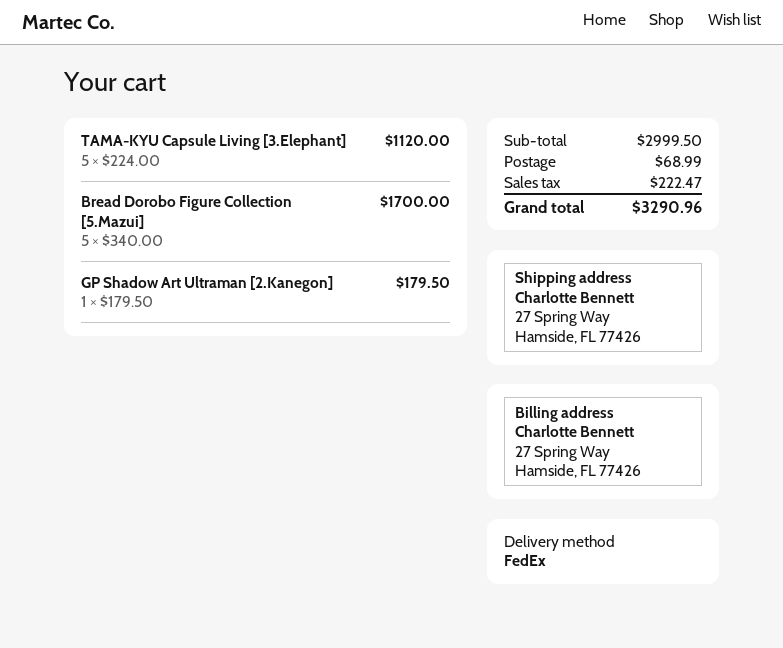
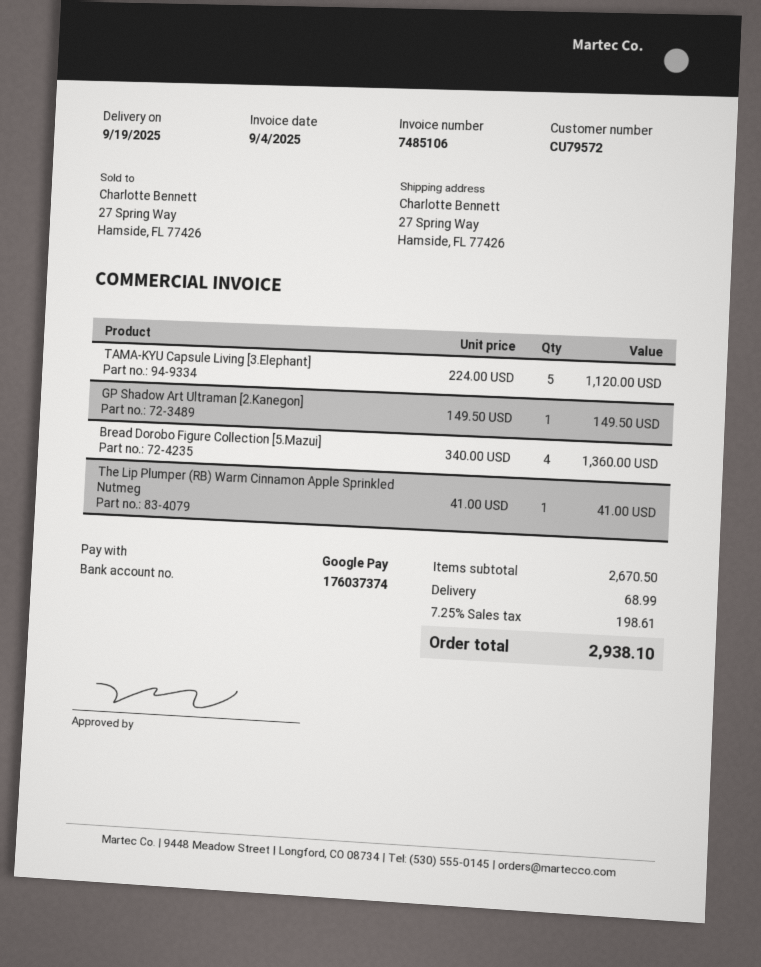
Bread Dorobo Figure Collection [5.Mazui]: 5 x 340.00 = 1700.00 -> 4 x 340.00 = 1360.00
GP Shadow Art Ultraman [2.Kanegon]: 1 x 179.50 = 179.50 -> 1 x 149.50 = 149.50
The Lip Plumper (RB) Warm Cinnamon Apple Sprinkled Nutmeg: none -> 1 x 41.00 = 41.00
subtotal: 2999.50 -> 2670.50
tax: 222.47 -> 198.61
total: 3290.96 -> 2938.10

